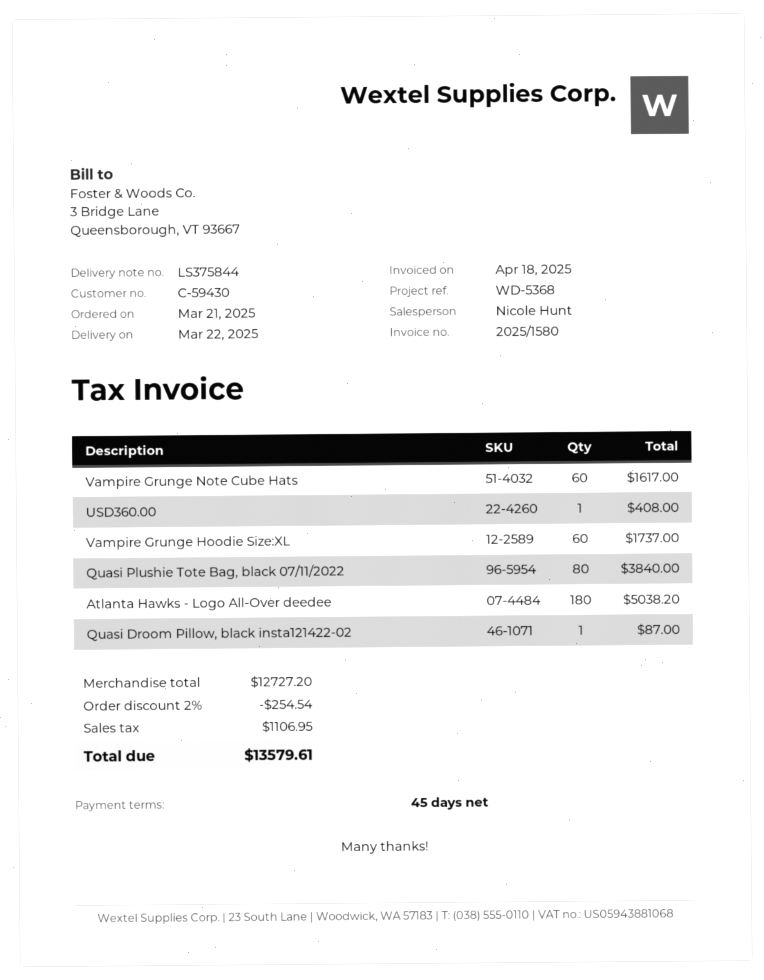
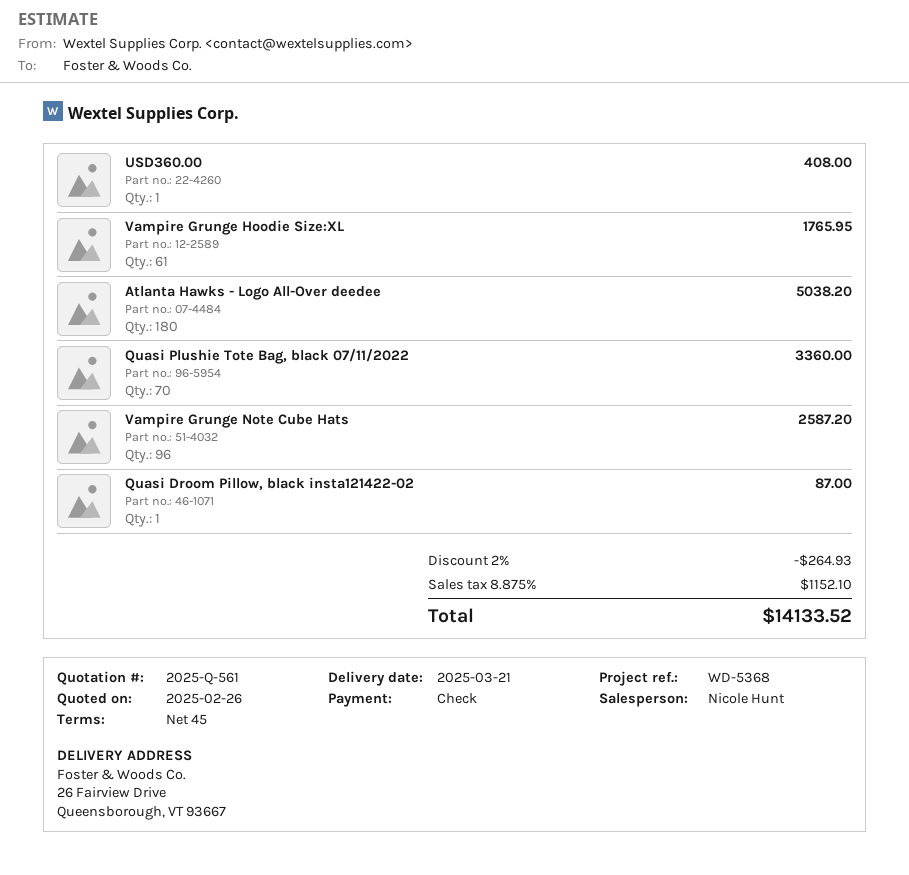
delivery date: 2025-03-22 -> 2025-03-21
Vampire Grunge Note Cube Hats: 60 for 1617.00 -> 96 for 2587.20
Vampire Grunge Hoodie Size:XL: 60 for 1737.00 -> 61 for 1765.95
Quasi Plushie Tote Bag, black 07/11/2022: 80 for 3840.00 -> 70 for 3360.00
discount: 2% = 254.54 -> 2% = 264.93
tax: 1106.95 -> 1152.10
total: 13579.61 -> 14133.52

